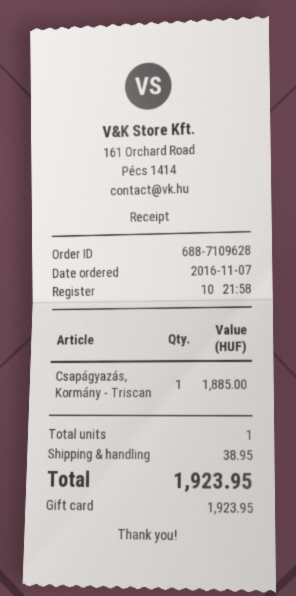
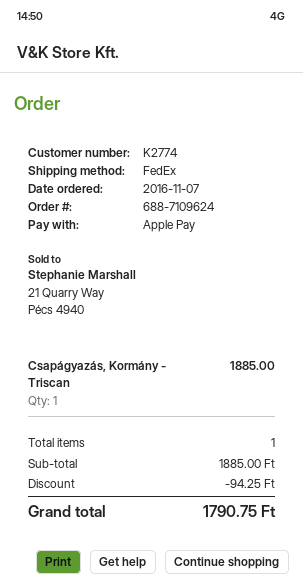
order number: 688-7109628 -> 688-7109624
payment method: gift card -> Apple Pay
discount: none -> 94.25
shipping: 38.95 -> none
total: 1923.95 -> 1790.75

